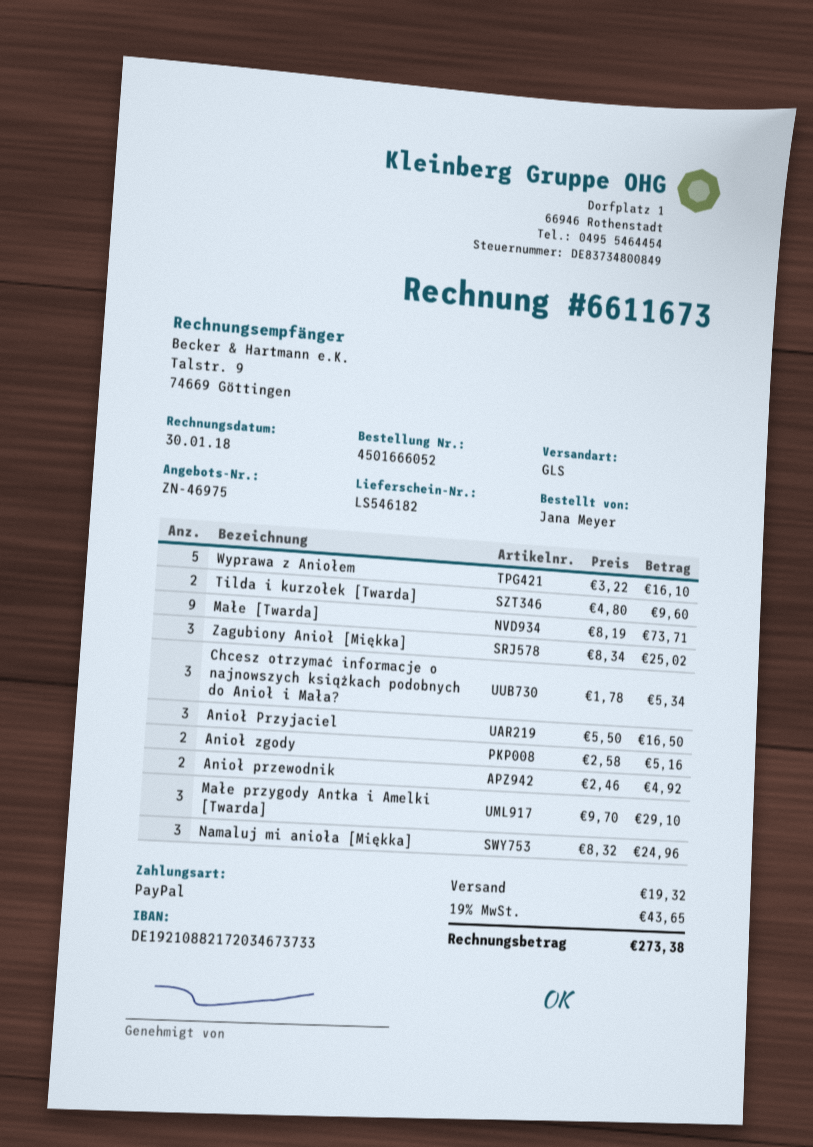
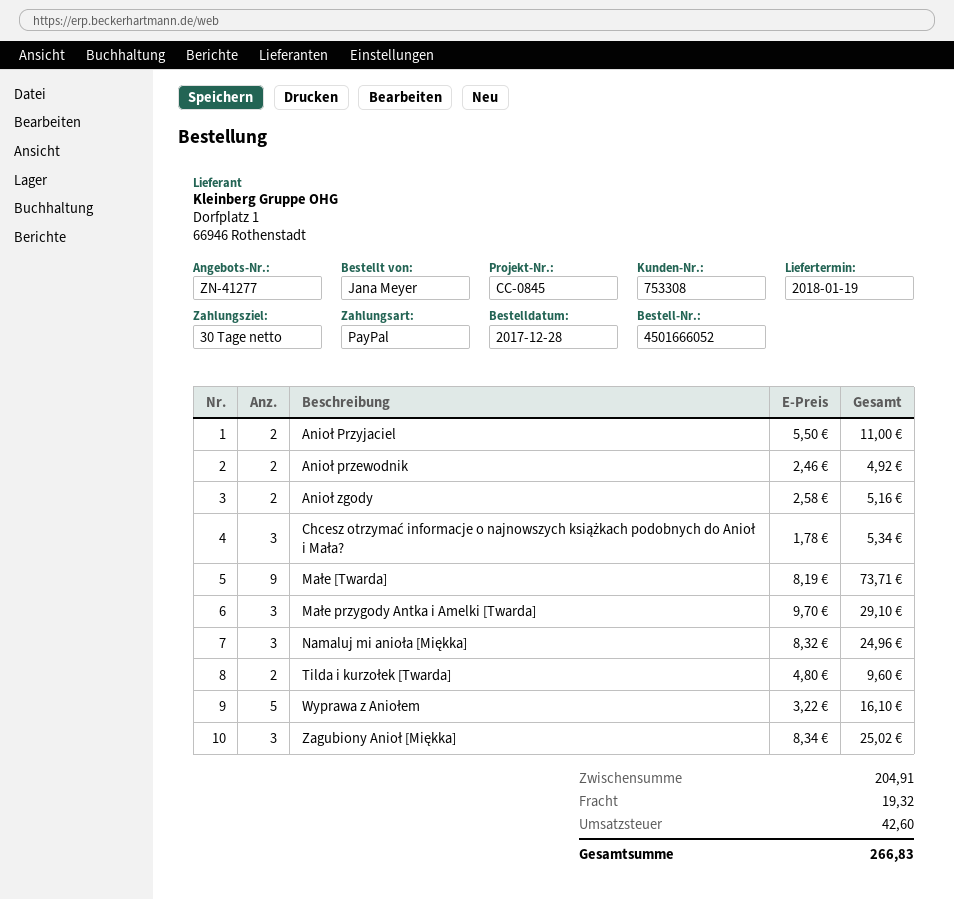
quote number: ZN-46975 -> ZN-41277
Anioł Przyjaciel: 3 x 5.50 = 16.50 -> 2 x 5.50 = 11.00
tax: 43.65 -> 42.60
total: 273.38 -> 266.83

